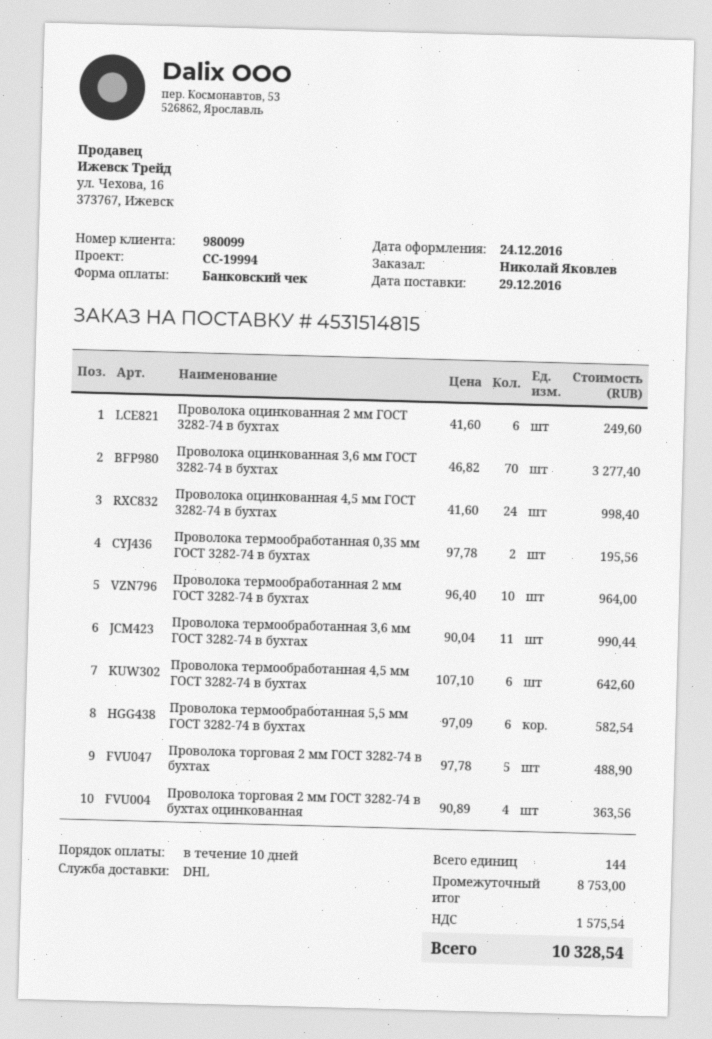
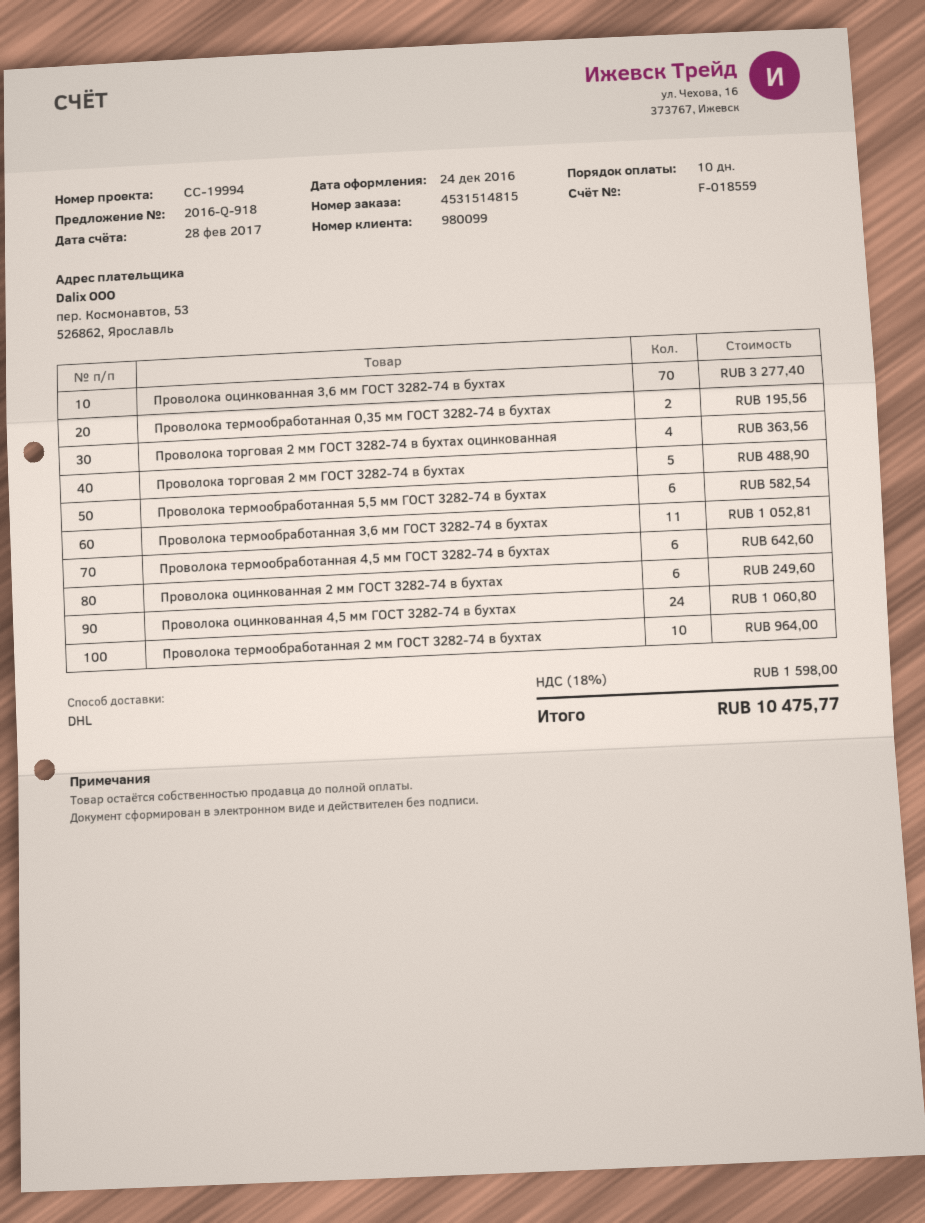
Проволока оцинкованная 4,5 мм ГОСТ 3282-74 в бухтах: 24 for 998.40 -> 24 for 1060.80
Проволока термообработанная 3,6 мм ГОСТ 3282-74 в бухтах: 11 for 990.44 -> 11 for 1052.81
tax: 1575.54 -> 1598.00
total: 10328.54 -> 10475.77

